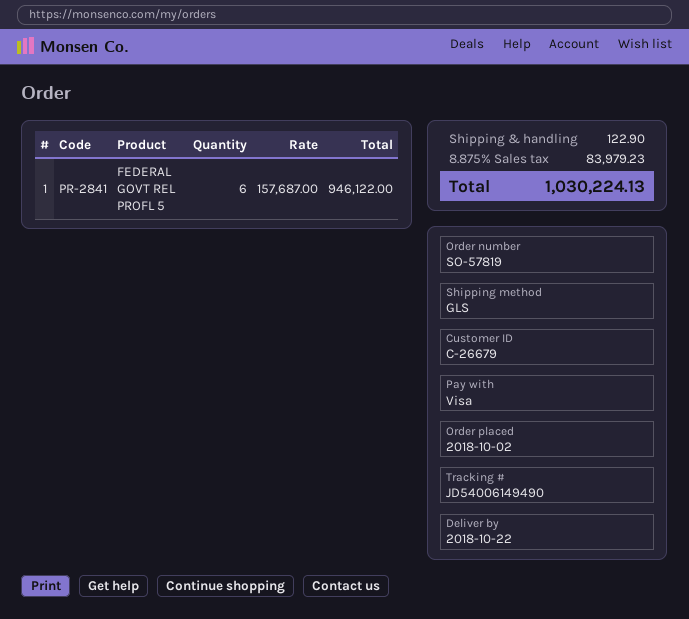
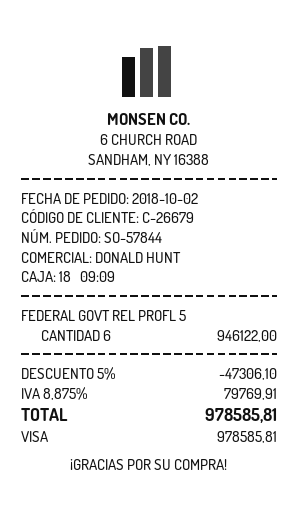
order number: SO-57819 -> SO-57844
discount: none -> 5% = 47306.10
shipping: 122.90 -> none
tax: 8.875% = 83979.23 -> 8.875% = 79769.91
total: 1030224.13 -> 978585.81

